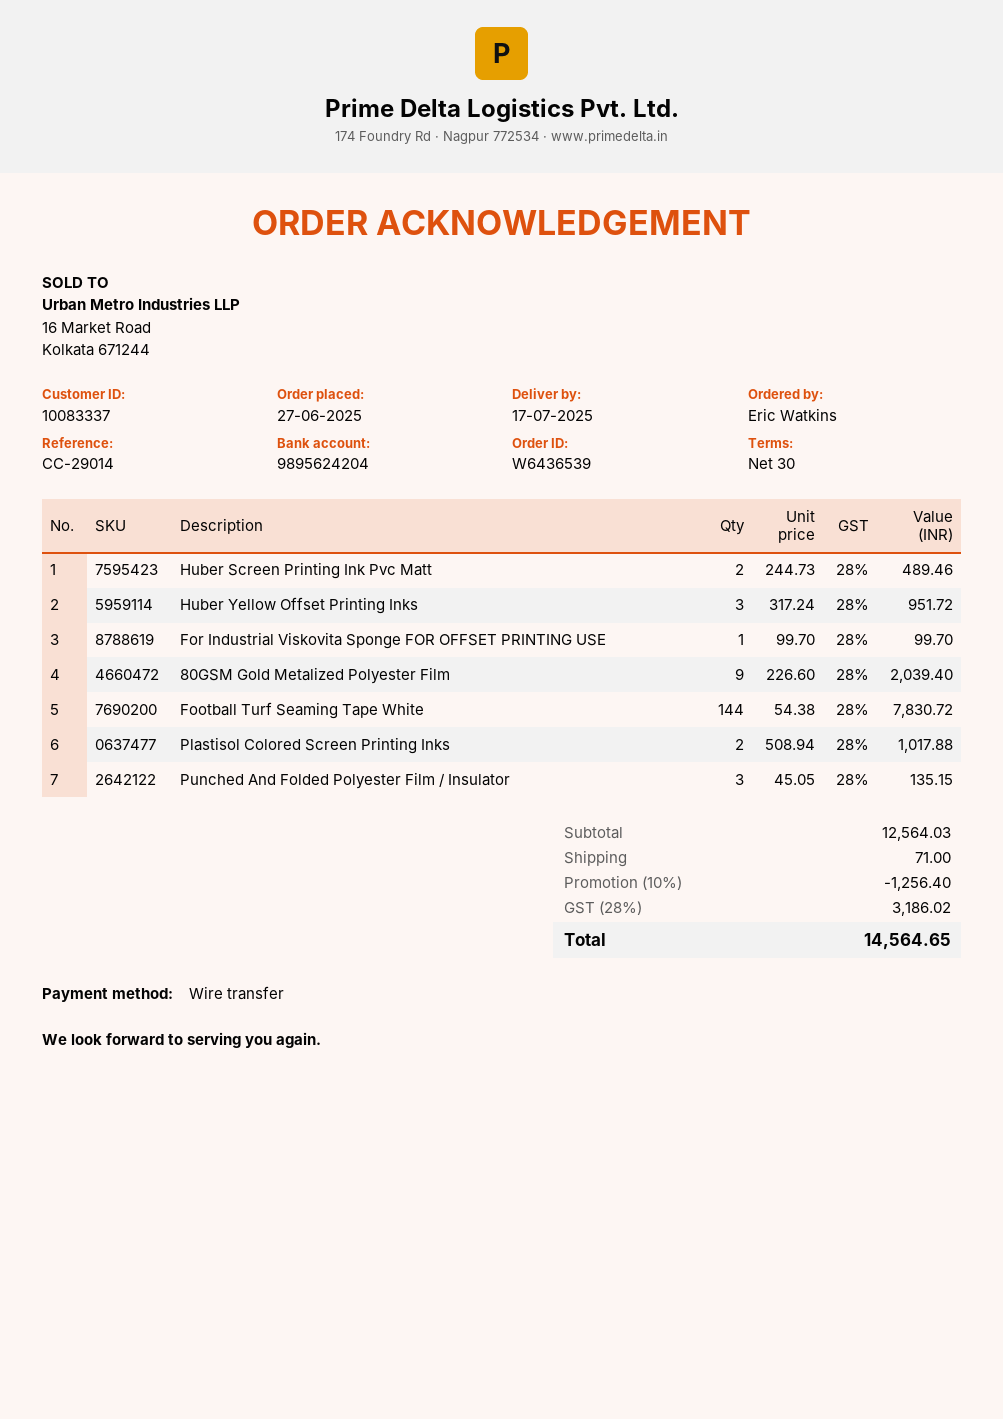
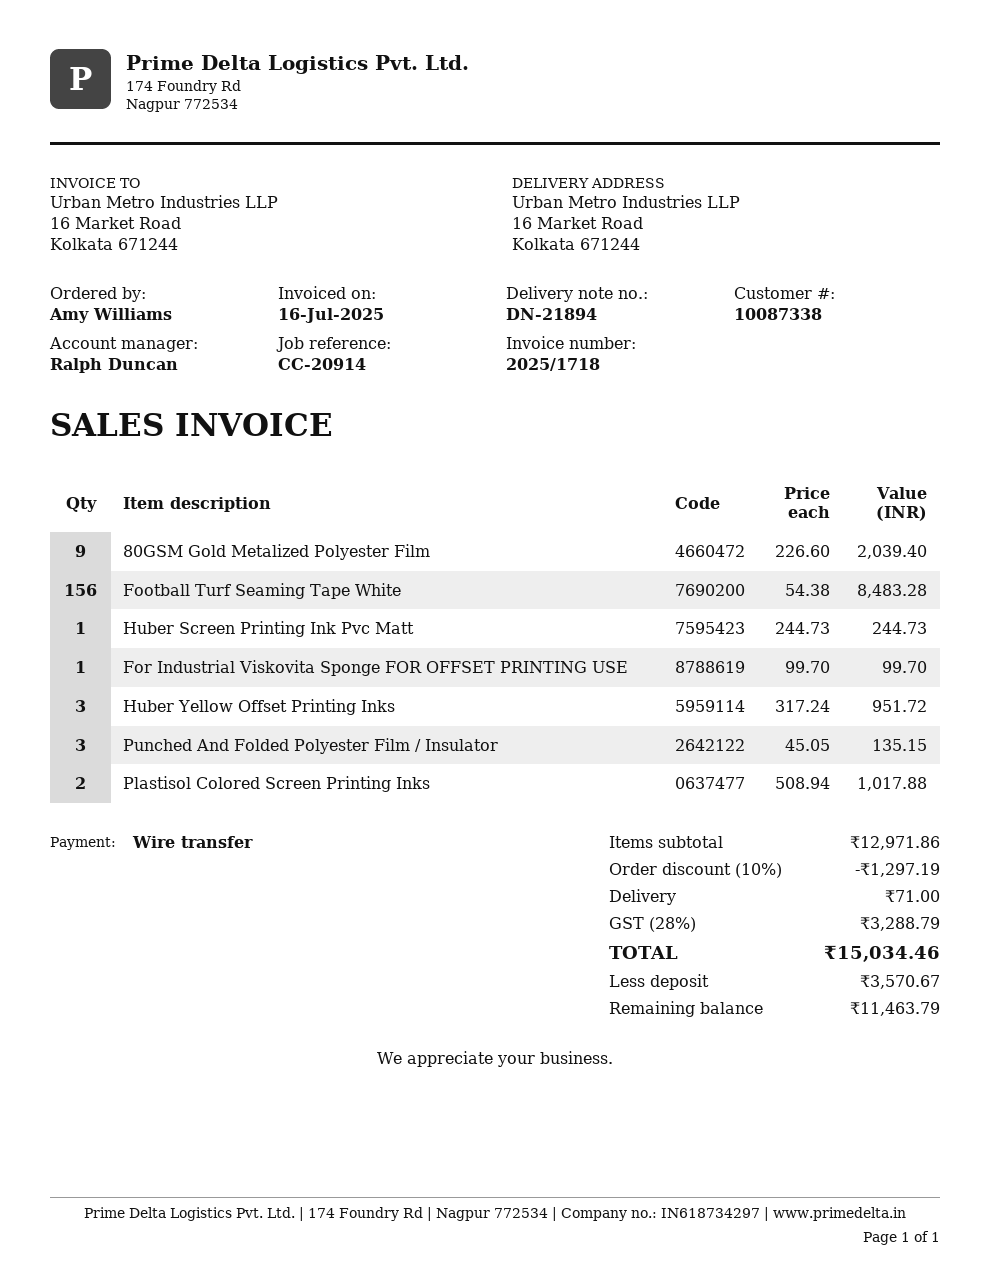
customer number: 10083337 -> 10087338
reference: CC-29014 -> CC-20914
ordered by: Eric Watkins -> Amy Williams
Huber Screen Printing Ink Pvc Matt: 2 x 244.73 = 489.46 -> 1 x 244.73 = 244.73
Football Turf Seaming Tape White: 144 x 54.38 = 7830.72 -> 156 x 54.38 = 8483.28
subtotal: 12564.03 -> 12971.86
discount: 10% = 1256.40 -> 10% = 1297.19
tax: 28% = 3186.02 -> 28% = 3288.79
total: 14564.65 -> 15034.46

